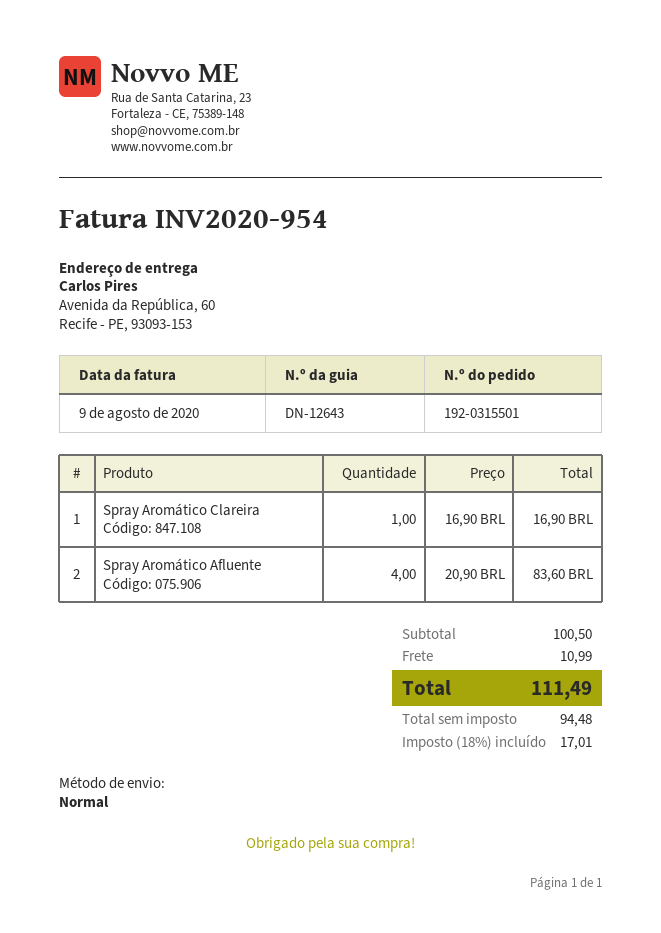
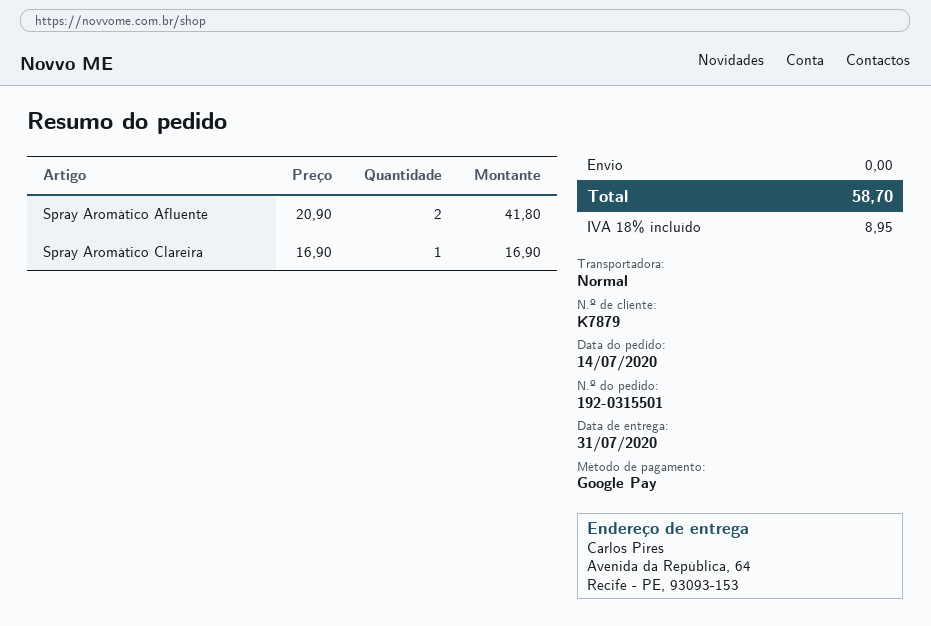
ship to: Avenida da República, 60, Recife - PE, 93093-153 -> Avenida da República, 64, Recife - PE, 93093-153
Spray Aromático Afluente: 4 x 20.90 = 83.60 -> 2 x 20.90 = 41.80
shipping: 10.99 -> 0.00
tax: 18% = 17.01 -> 18% = 8.95
total: 111.49 -> 58.70

